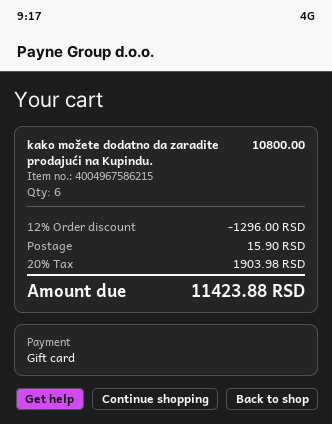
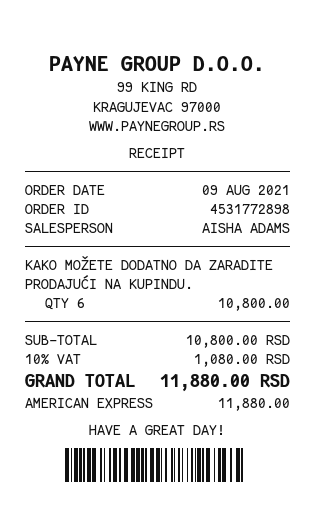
payment method: gift card -> American Express
discount: 12% = 1296.00 -> none
shipping: 15.90 -> none
tax: 20% = 1903.98 -> 10% = 1080.00
total: 11423.88 -> 11880.00

